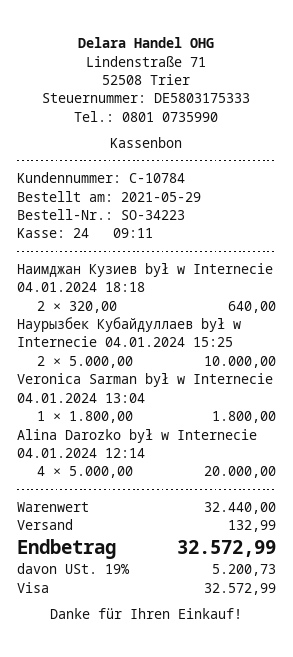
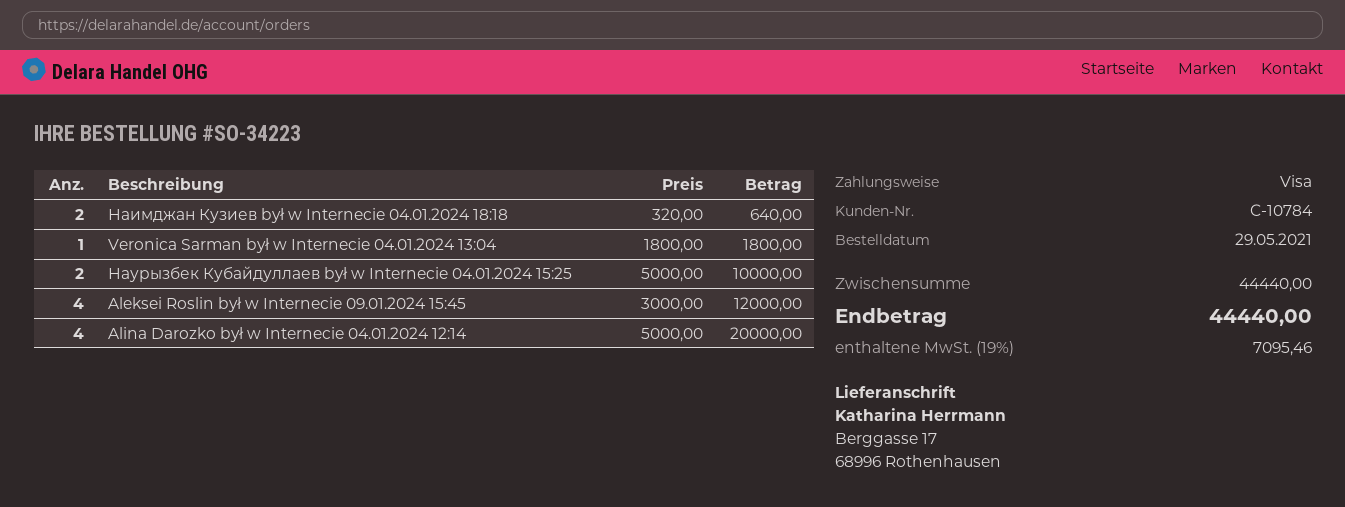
Aleksei Roslin był w Internecie 09.01.2024 15:45: none -> 4 x 3000.00 = 12000.00
subtotal: 32440.00 -> 44440.00
shipping: 132.99 -> none
tax: 19% = 5200.73 -> 19% = 7095.46
total: 32572.99 -> 44440.00

